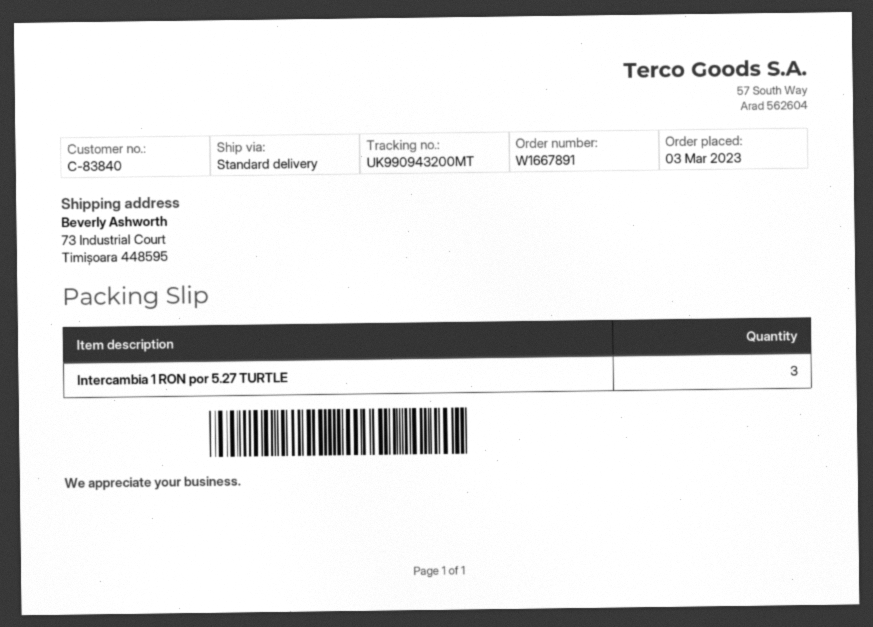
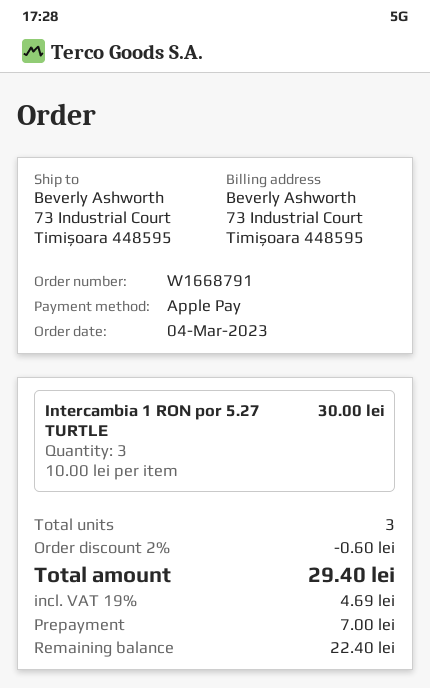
order number: W1667891 -> W1668791
order date: 2023-03-03 -> 2023-03-04

